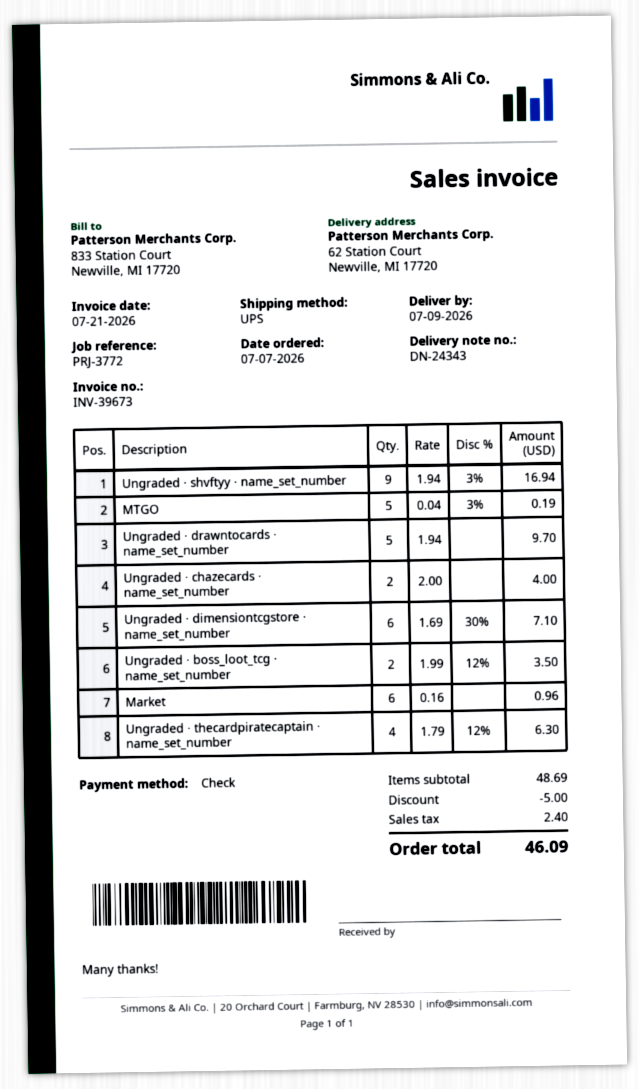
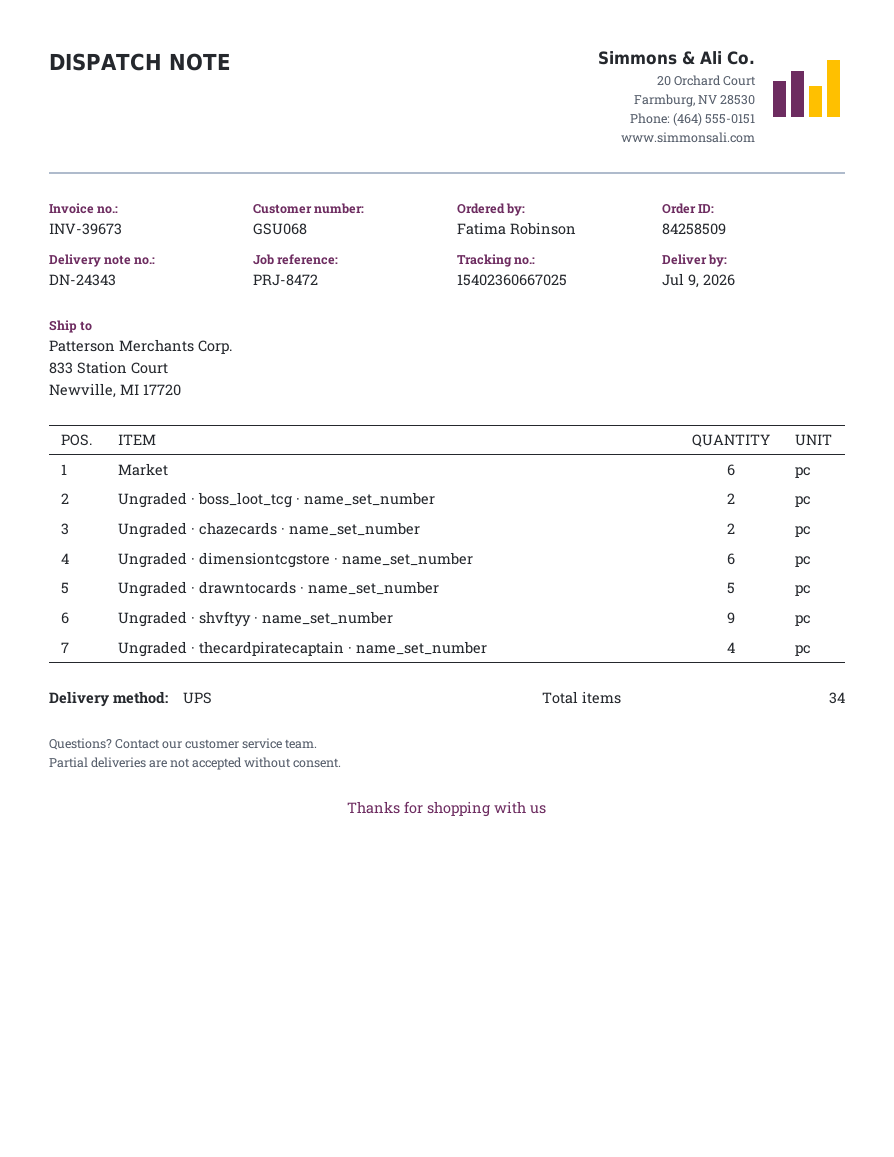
reference: PRJ-3772 -> PRJ-8472
ship to: 62 Station Court, Newville, MI 17720 -> 833 Station Court, Newville, MI 17720
MTGO: 5 -> none

